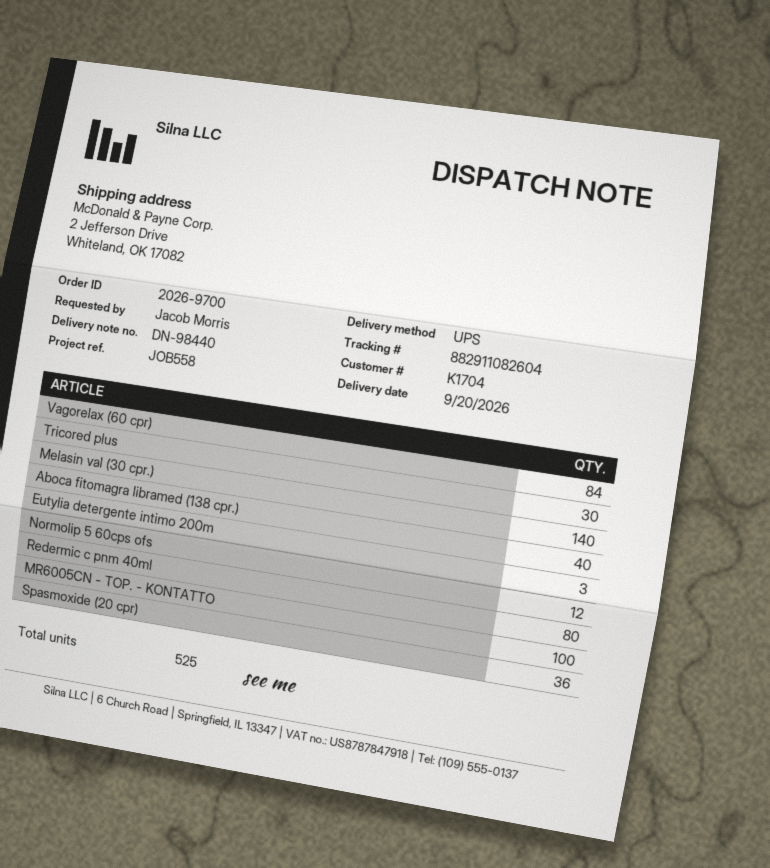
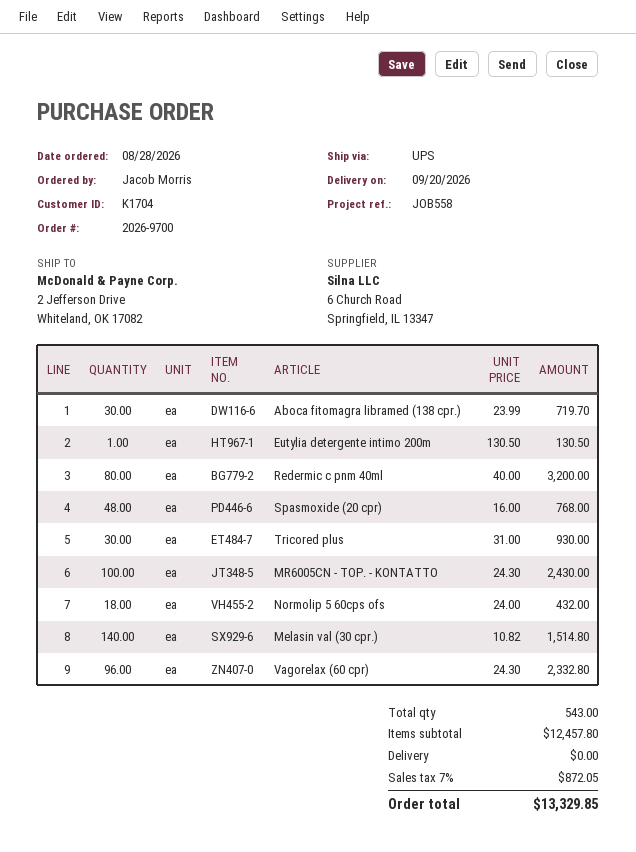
Vagorelax (60 cpr): 84 -> 96
Aboca fitomagra libramed (138 cpr.): 40 -> 30
Eutylia detergente intimo 200m: 3 -> 1
Normolip 5 60cps ofs: 12 -> 18
Spasmoxide (20 cpr): 36 -> 48
total quantity: 525 -> 543

